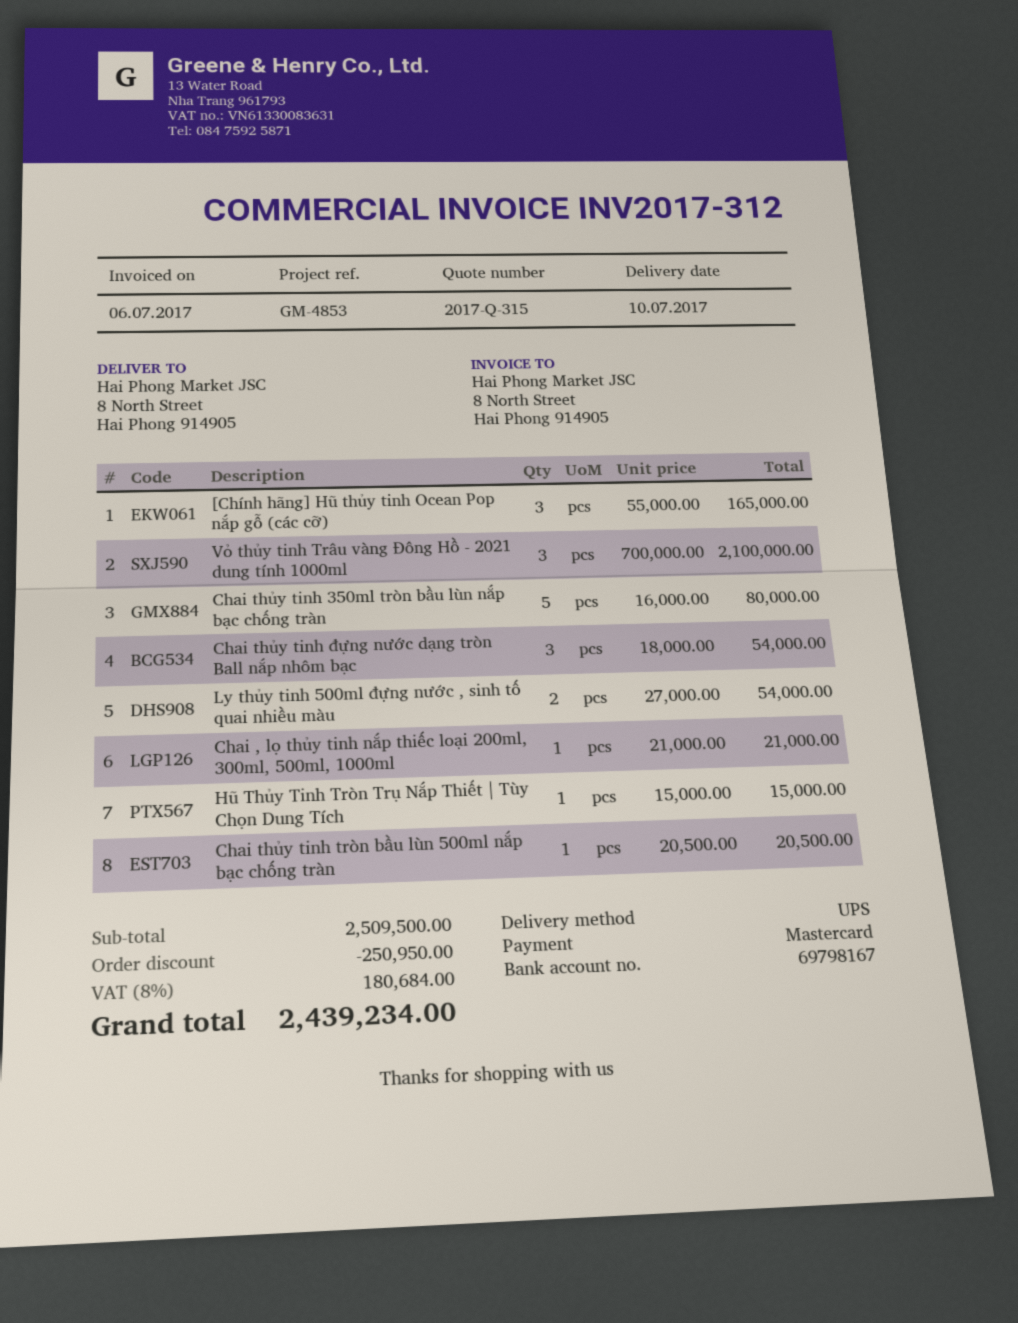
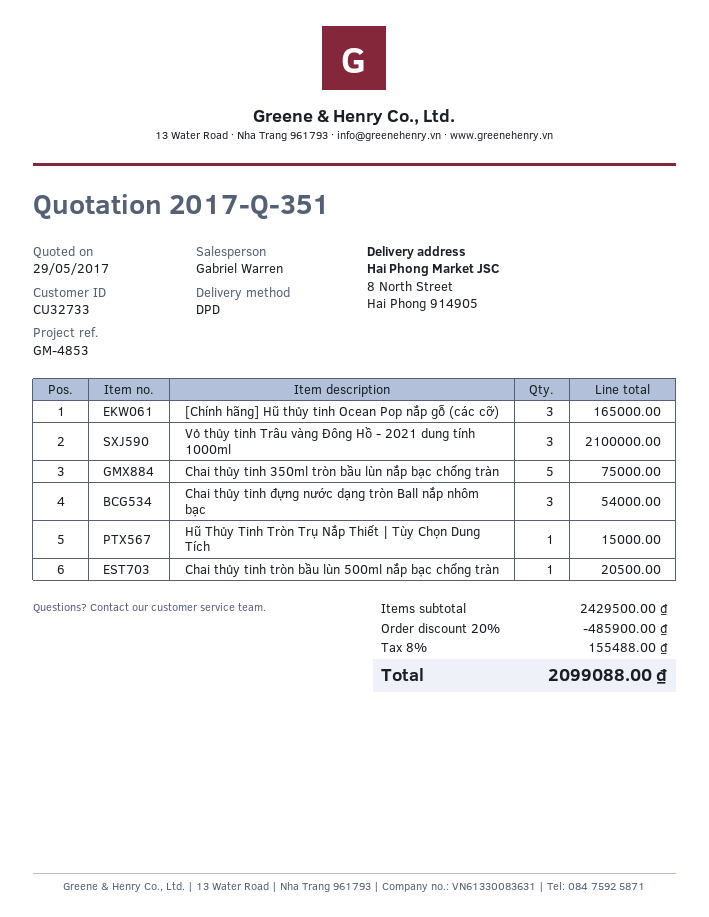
quote number: 2017-Q-315 -> 2017-Q-351
shipping method: UPS -> DPD
Chai thủy tinh 350ml tròn bầu lùn nắp bạc chống tràn: 5 for 80000.00 -> 5 for 75000.00
Ly thủy tinh 500ml đựng nước , sinh tố quai nhiều màu: 2 for 54000.00 -> none
Chai , lọ thủy tinh nắp thiếc loại 200ml, 300ml, 500ml, 1000ml: 1 for 21000.00 -> none
subtotal: 2509500.00 -> 2429500.00
discount: 250950.00 -> 485900.00
tax: 8% = 180684.00 -> 8% = 155488.00
total: 2439234.00 -> 2099088.00

